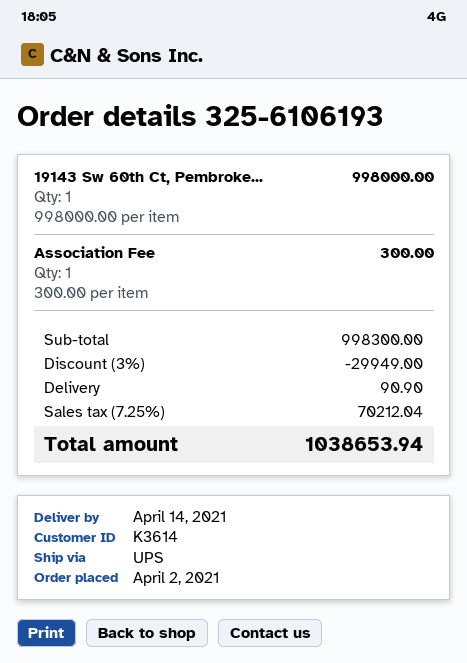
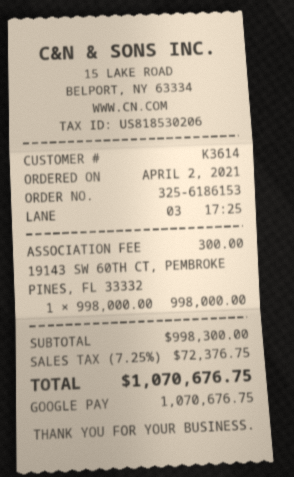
order number: 325-6106193 -> 325-6186153
discount: 3% = 29949.00 -> none
shipping: 90.90 -> none
tax: 7.25% = 70212.04 -> 7.25% = 72376.75
total: 1038653.94 -> 1070676.75

